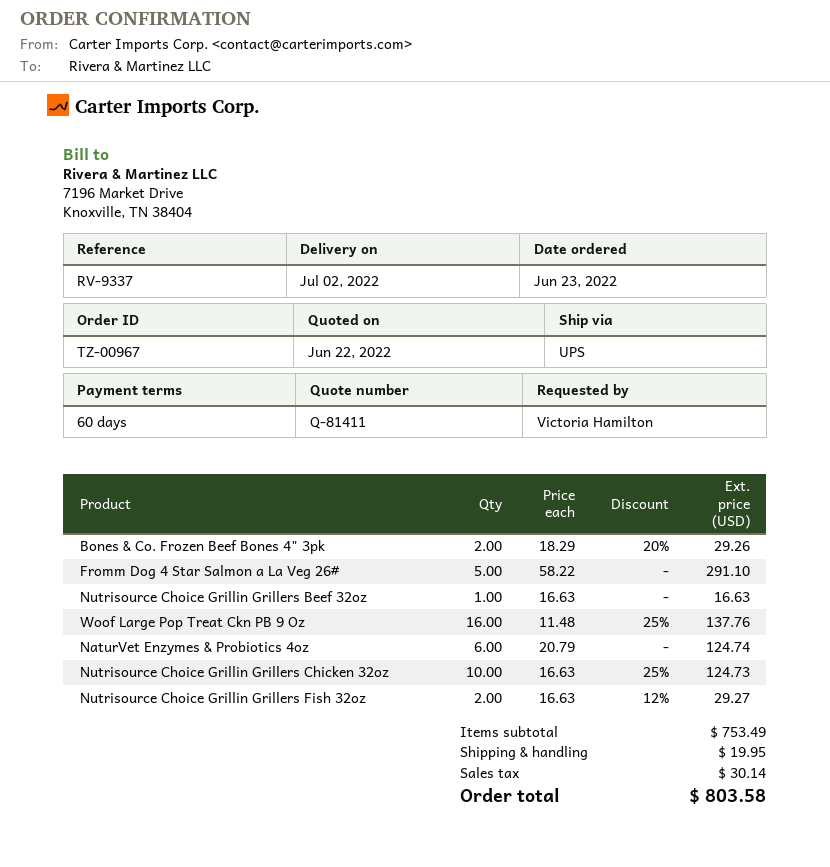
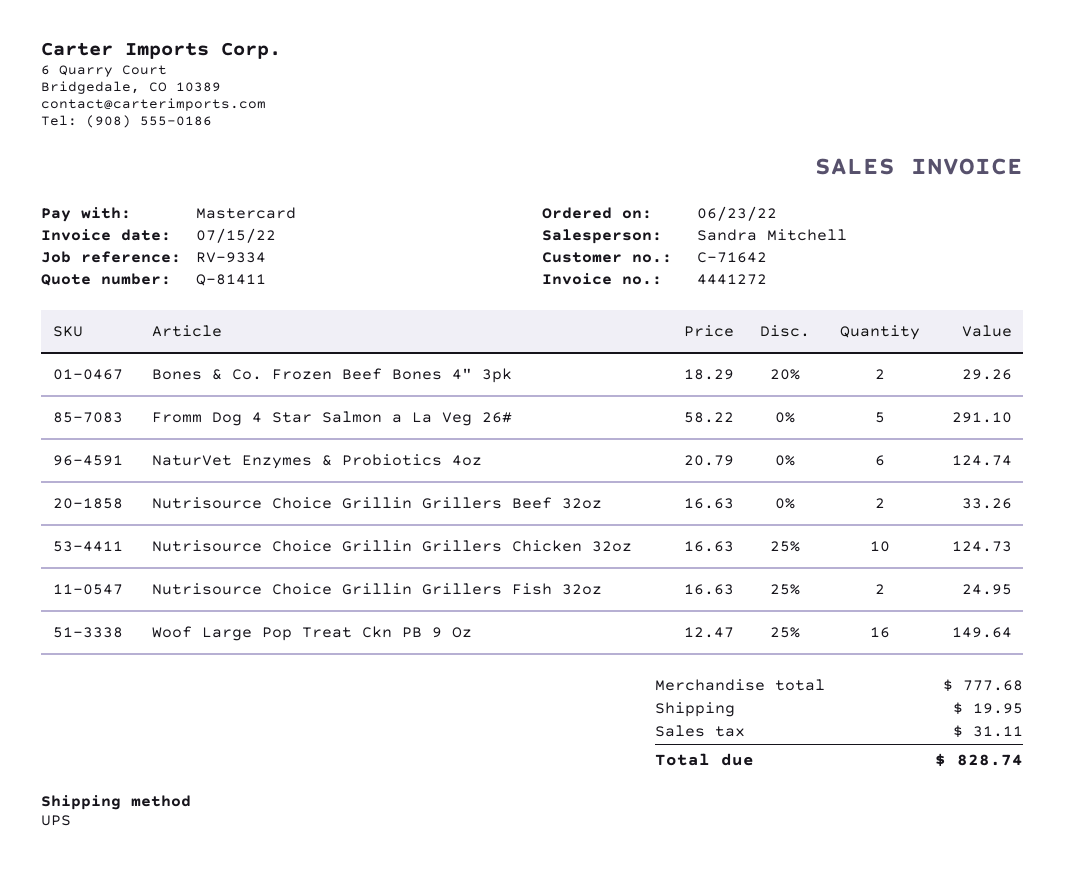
reference: RV-9337 -> RV-9334
Nutrisource Choice Grillin Grillers Beef 32oz: 1 x 16.63 = 16.63 -> 2 x 16.63 = 33.26
Woof Large Pop Treat Ckn PB 9 Oz: 16 x 11.48 - 25% = 137.76 -> 16 x 12.47 - 25% = 149.64
Nutrisource Choice Grillin Grillers Fish 32oz: 2 x 16.63 - 12% = 29.27 -> 2 x 16.63 - 25% = 24.95
subtotal: 753.49 -> 777.68
tax: 30.14 -> 31.11
total: 803.58 -> 828.74

